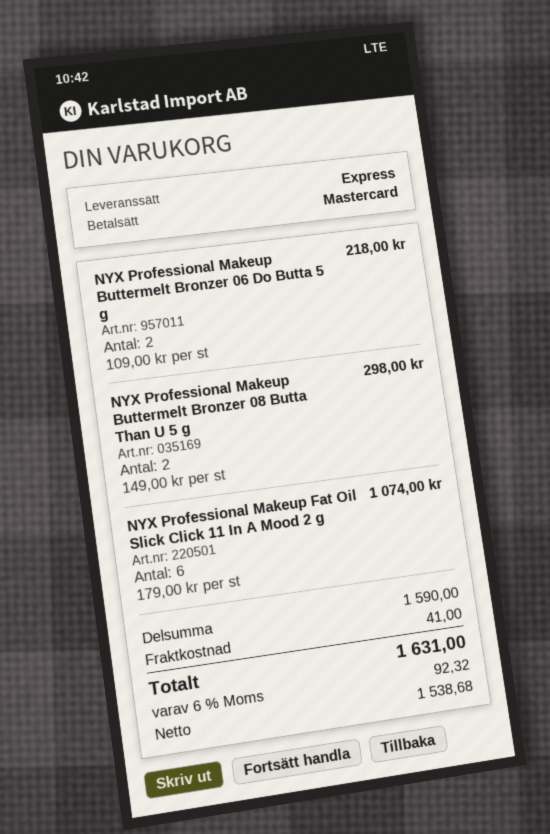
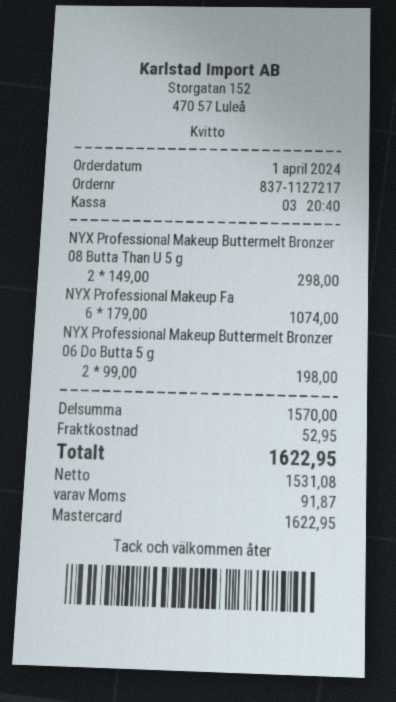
NYX Professional Makeup Buttermelt Bronzer 06 Do Butta 5 g: 2 x 109.00 = 218.00 -> 2 x 99.00 = 198.00
subtotal: 1590.00 -> 1570.00
shipping: 41.00 -> 52.95
net: 1538.68 -> 1531.08
tax: 92.32 -> 91.87
total: 1631.00 -> 1622.95

